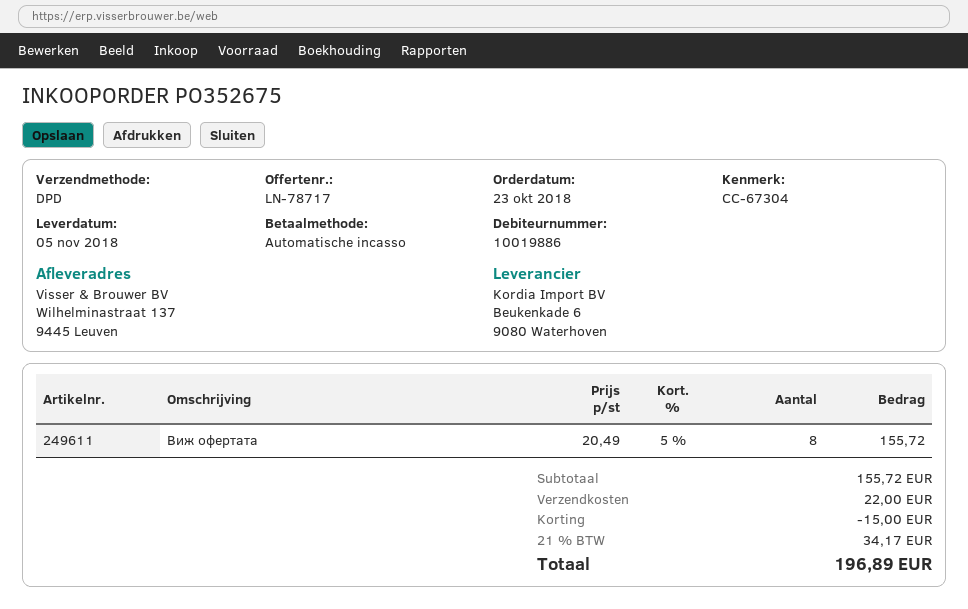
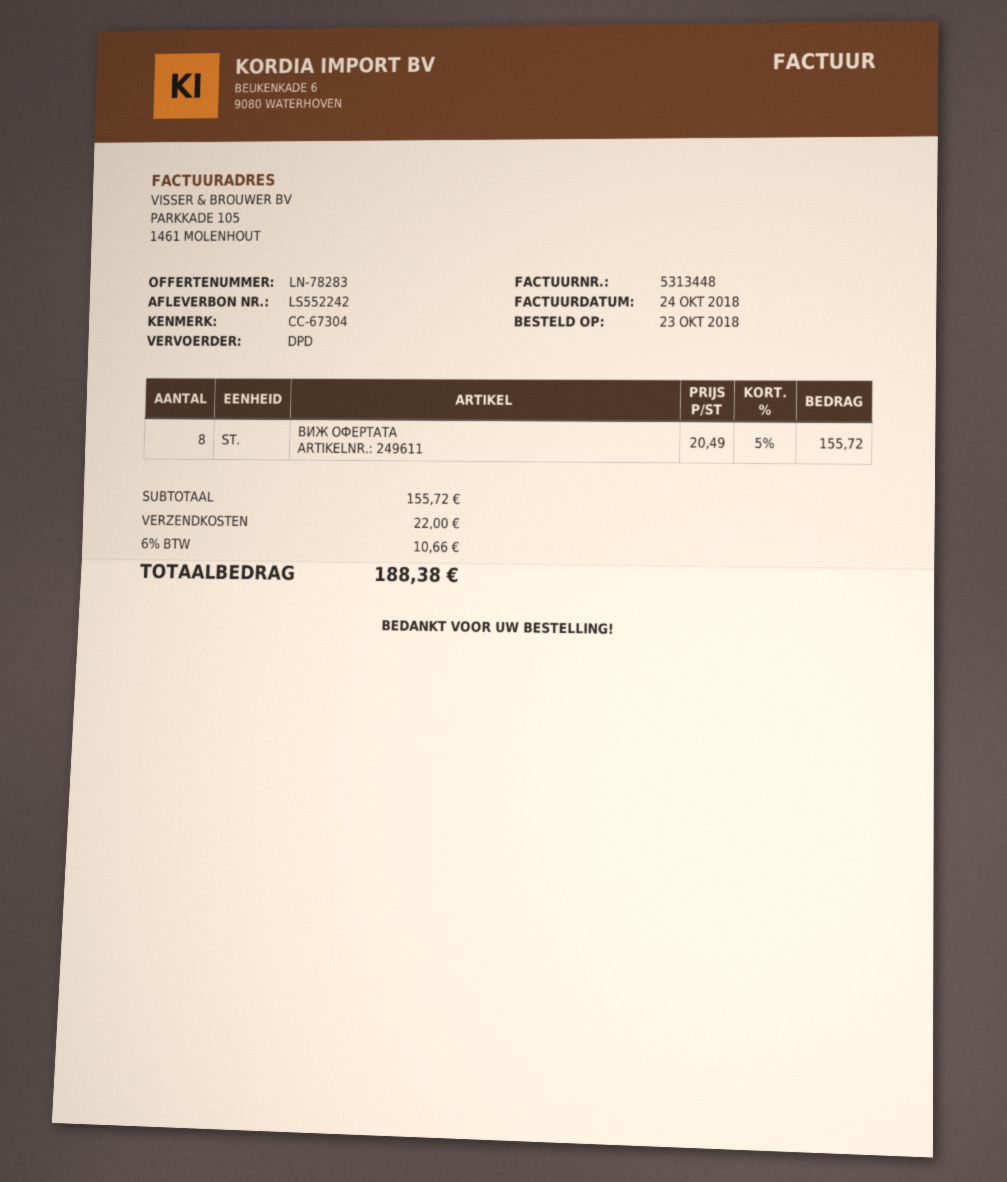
quote number: LN-78717 -> LN-78283
discount: 15.00 -> none
tax: 21% = 34.17 -> 6% = 10.66
total: 196.89 -> 188.38

